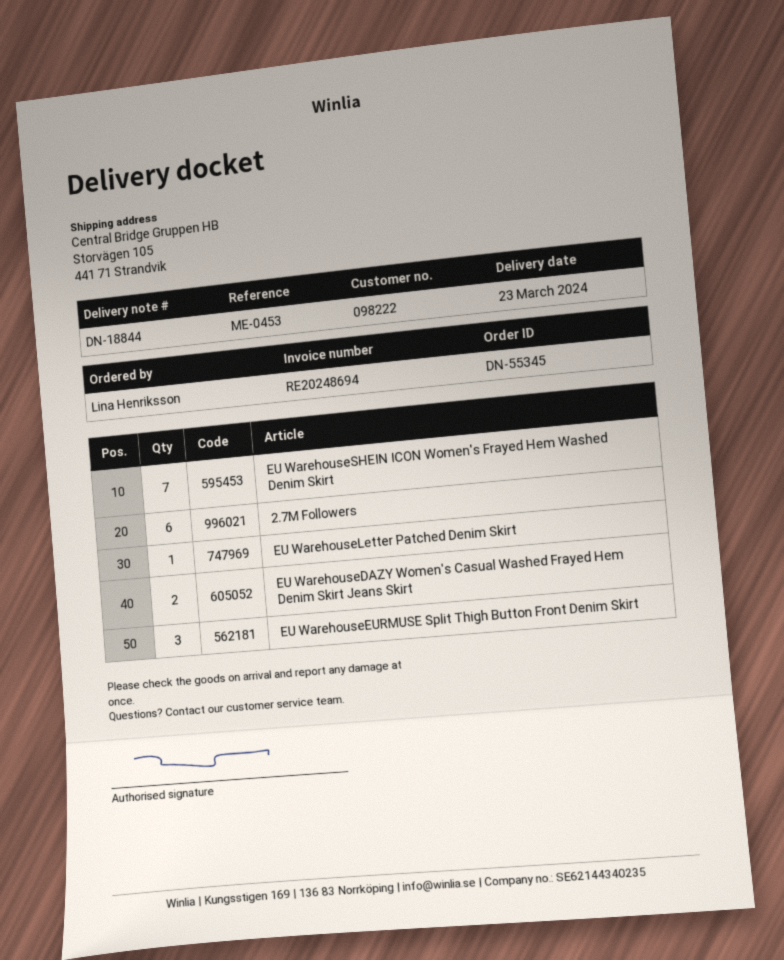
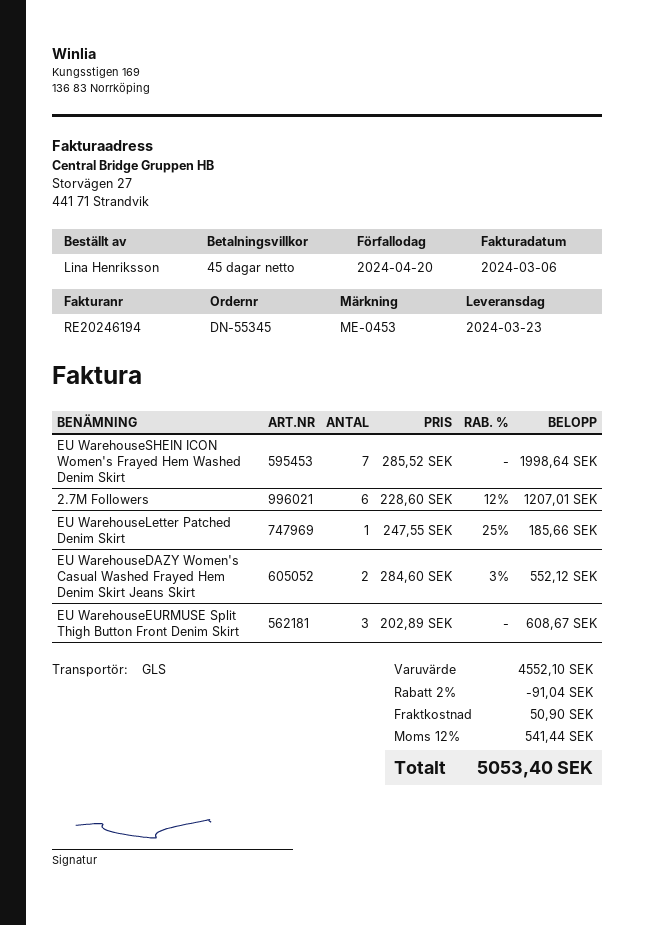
invoice number: RE20248694 -> RE20246194

